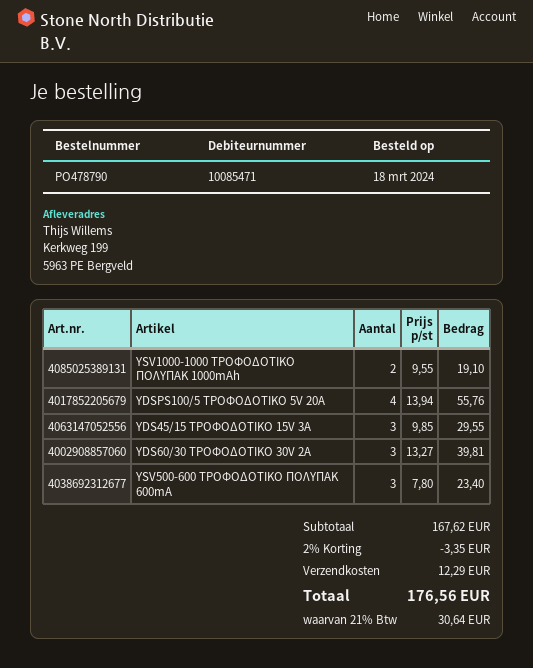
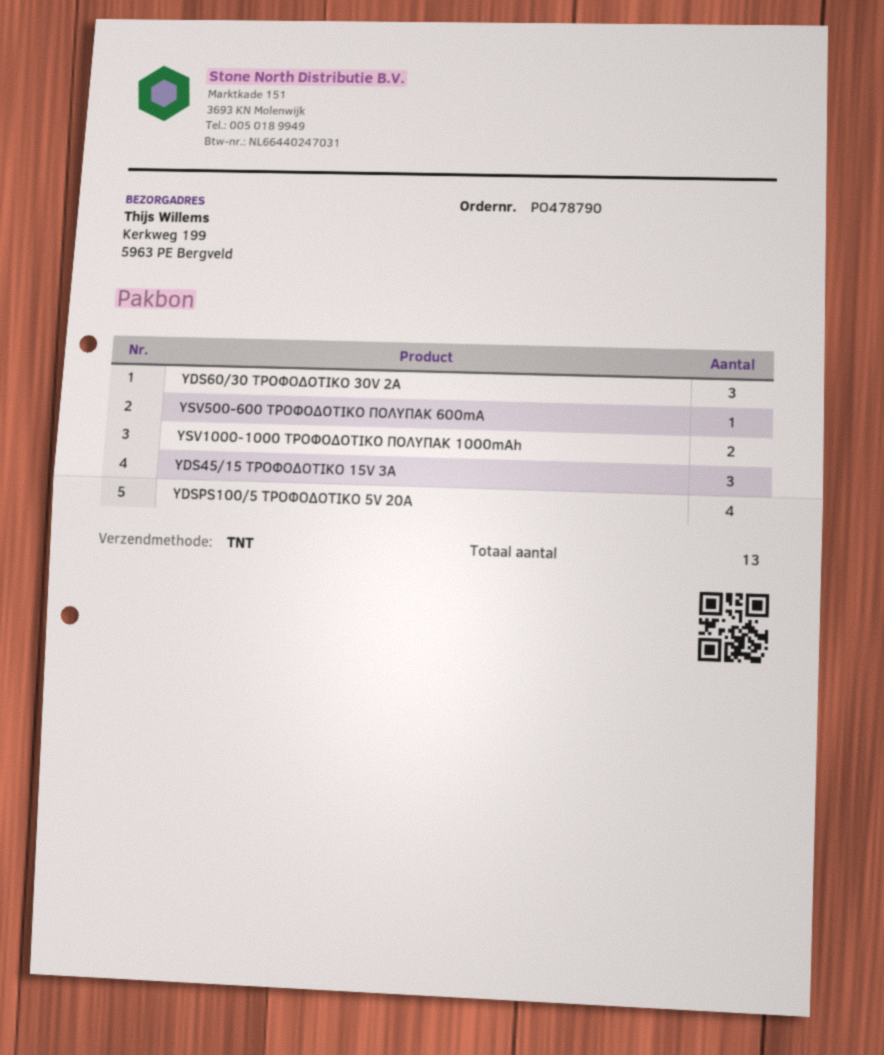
YSV500-600 ΤΡΟΦΟΔΟΤΙΚΟ ΠΟΛΥΠΑΚ 600mA: 3 -> 1

